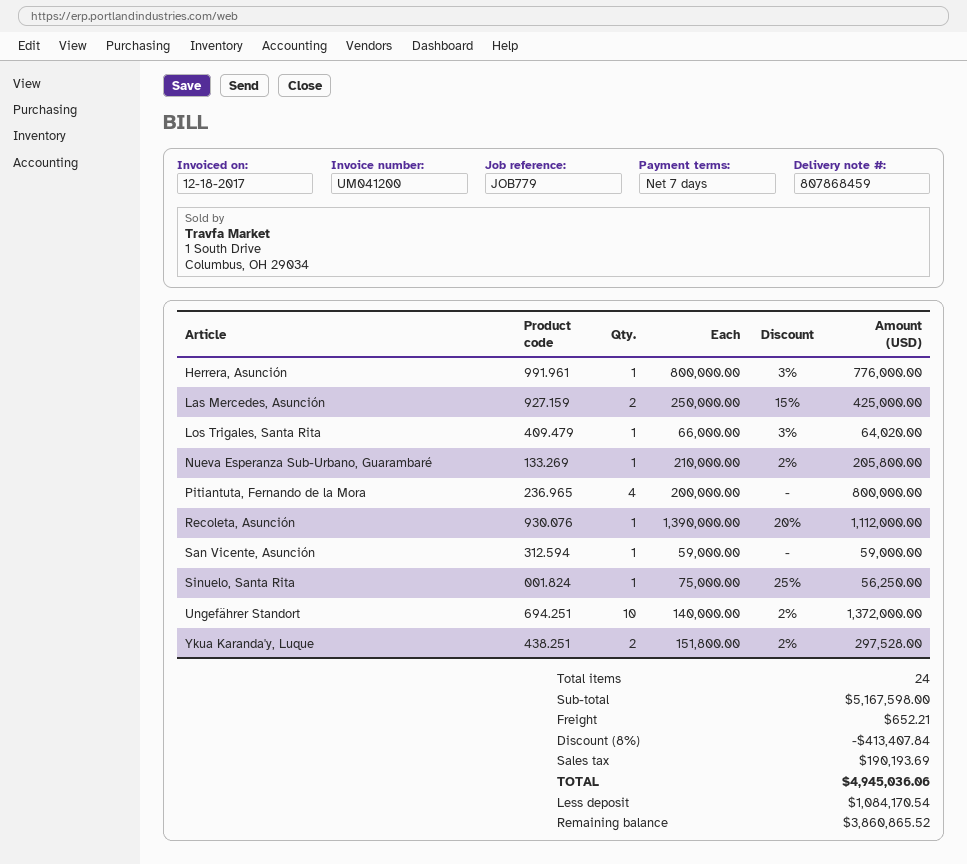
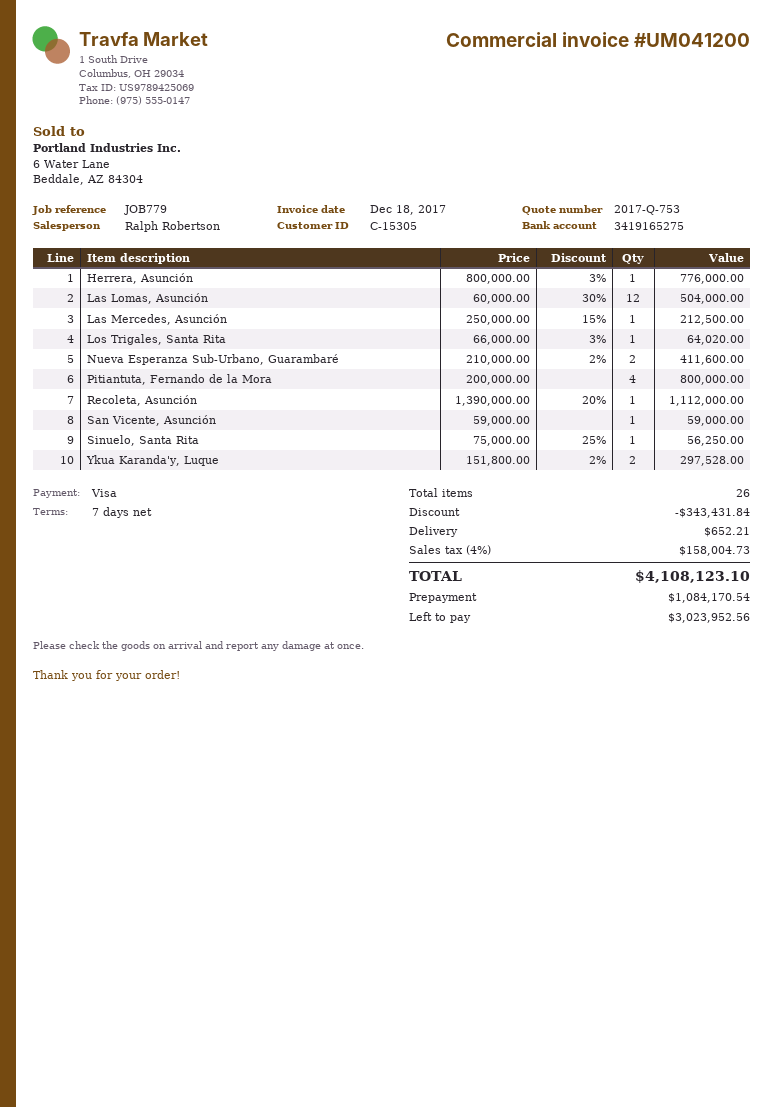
Las Mercedes, Asunción: 2 x 250000.00 - 15% = 425000.00 -> 1 x 250000.00 - 15% = 212500.00
Nueva Esperanza Sub-Urbano, Guarambaré: 1 x 210000.00 - 2% = 205800.00 -> 2 x 210000.00 - 2% = 411600.00
Ungefährer Standort: 10 x 140000.00 - 2% = 1372000.00 -> none
Las Lomas, Asunción: none -> 12 x 60000.00 - 30% = 504000.00
total quantity: 24 -> 26
discount: 413407.84 -> 343431.84
tax: 190193.69 -> 158004.73
total: 4945036.06 -> 4108123.10
balance: 3860865.52 -> 3023952.56

